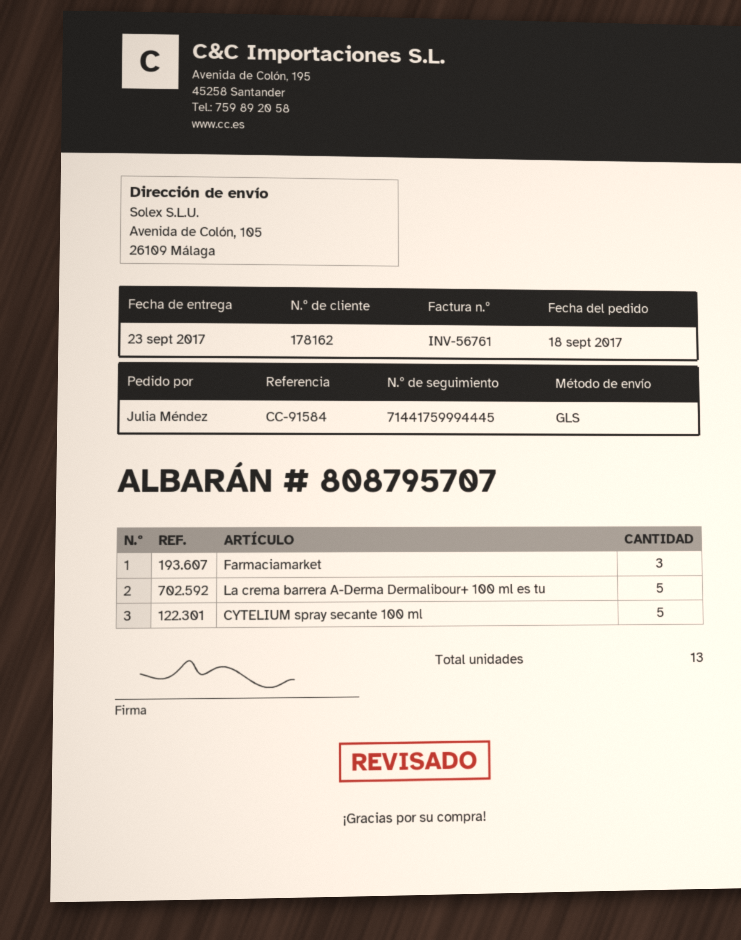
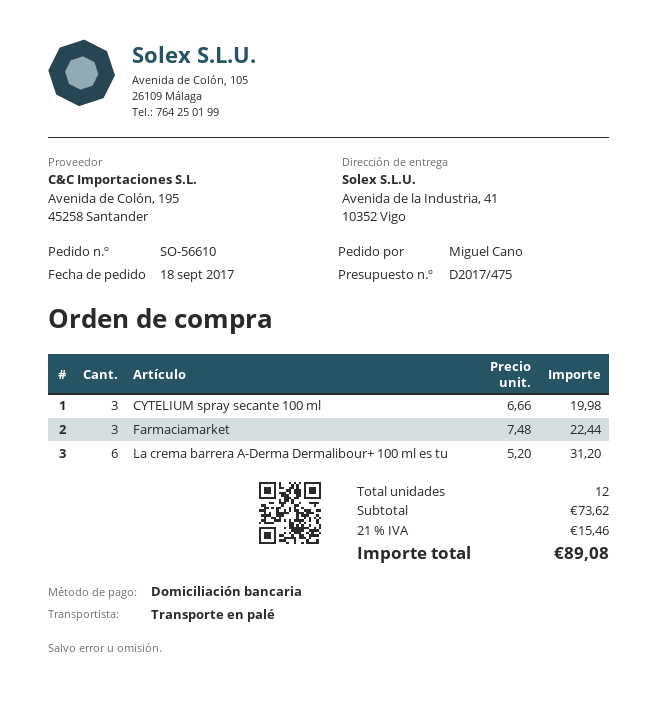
ordered by: Julia Méndez -> Miguel Cano
shipping method: GLS -> pallet freight
ship to: Avenida de Colón, 105, 26109 Málaga -> Avenida de la Industria, 41, 10352 Vigo
La crema barrera A-Derma Dermalibour+ 100 ml es tu: 5 -> 6
CYTELIUM spray secante 100 ml: 5 -> 3
total quantity: 13 -> 12

